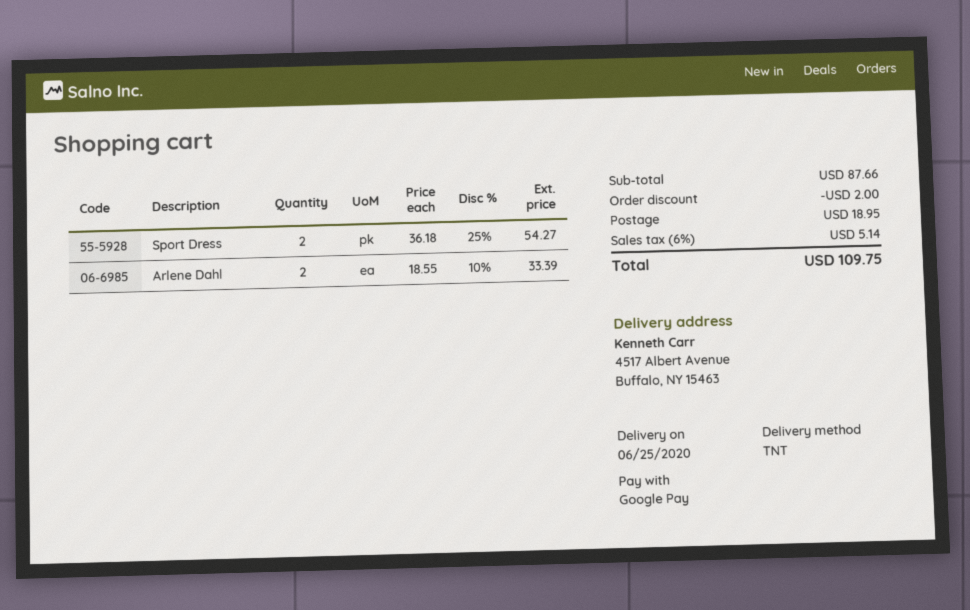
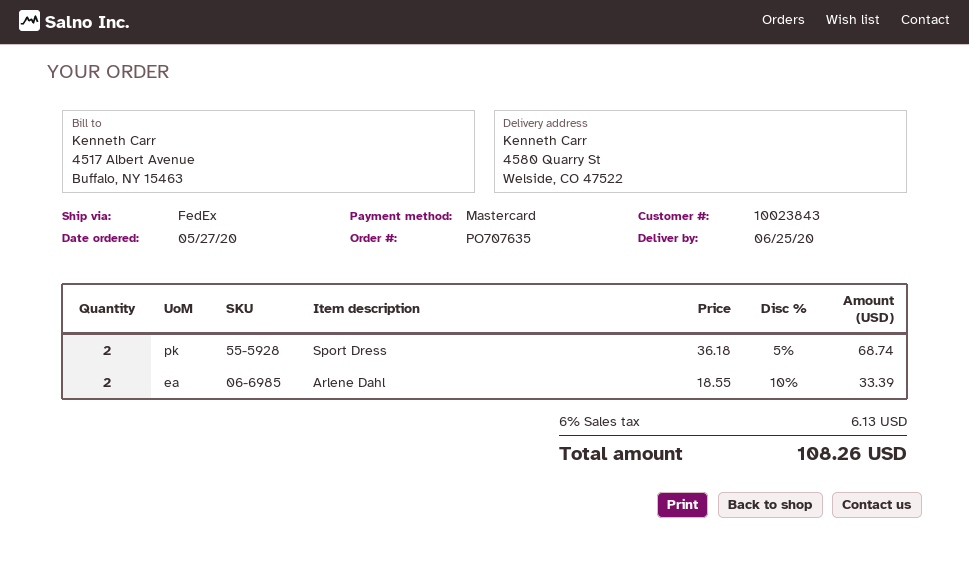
payment method: Google Pay -> Mastercard
shipping method: TNT -> FedEx
ship to: 4517 Albert Avenue, Buffalo, NY 15463 -> 4580 Quarry St, Welside, CO 47522
Sport Dress: 2 x 36.18 - 25% = 54.27 -> 2 x 36.18 - 5% = 68.74
discount: 2.00 -> none
shipping: 18.95 -> none
tax: 6% = 5.14 -> 6% = 6.13
total: 109.75 -> 108.26

